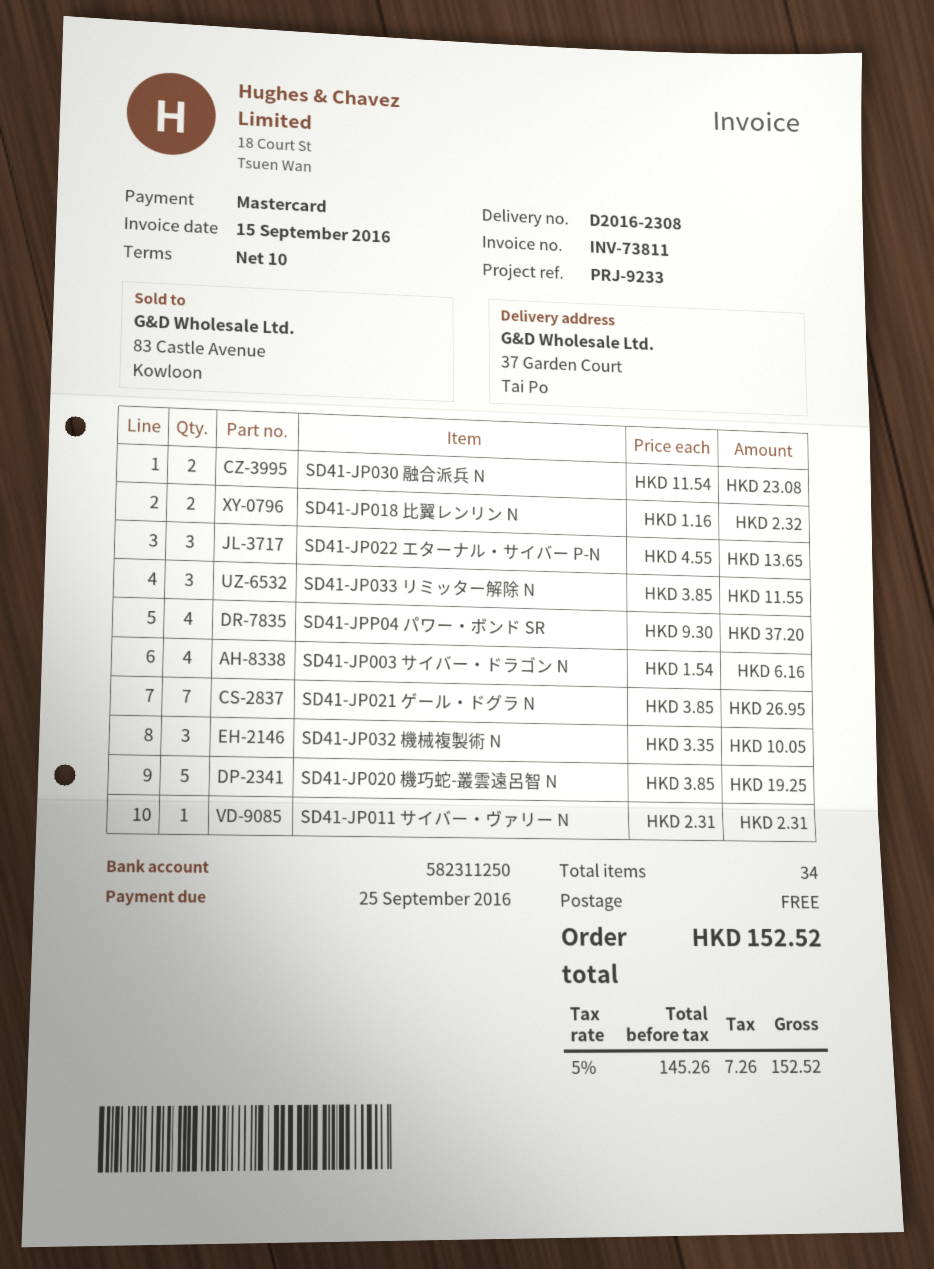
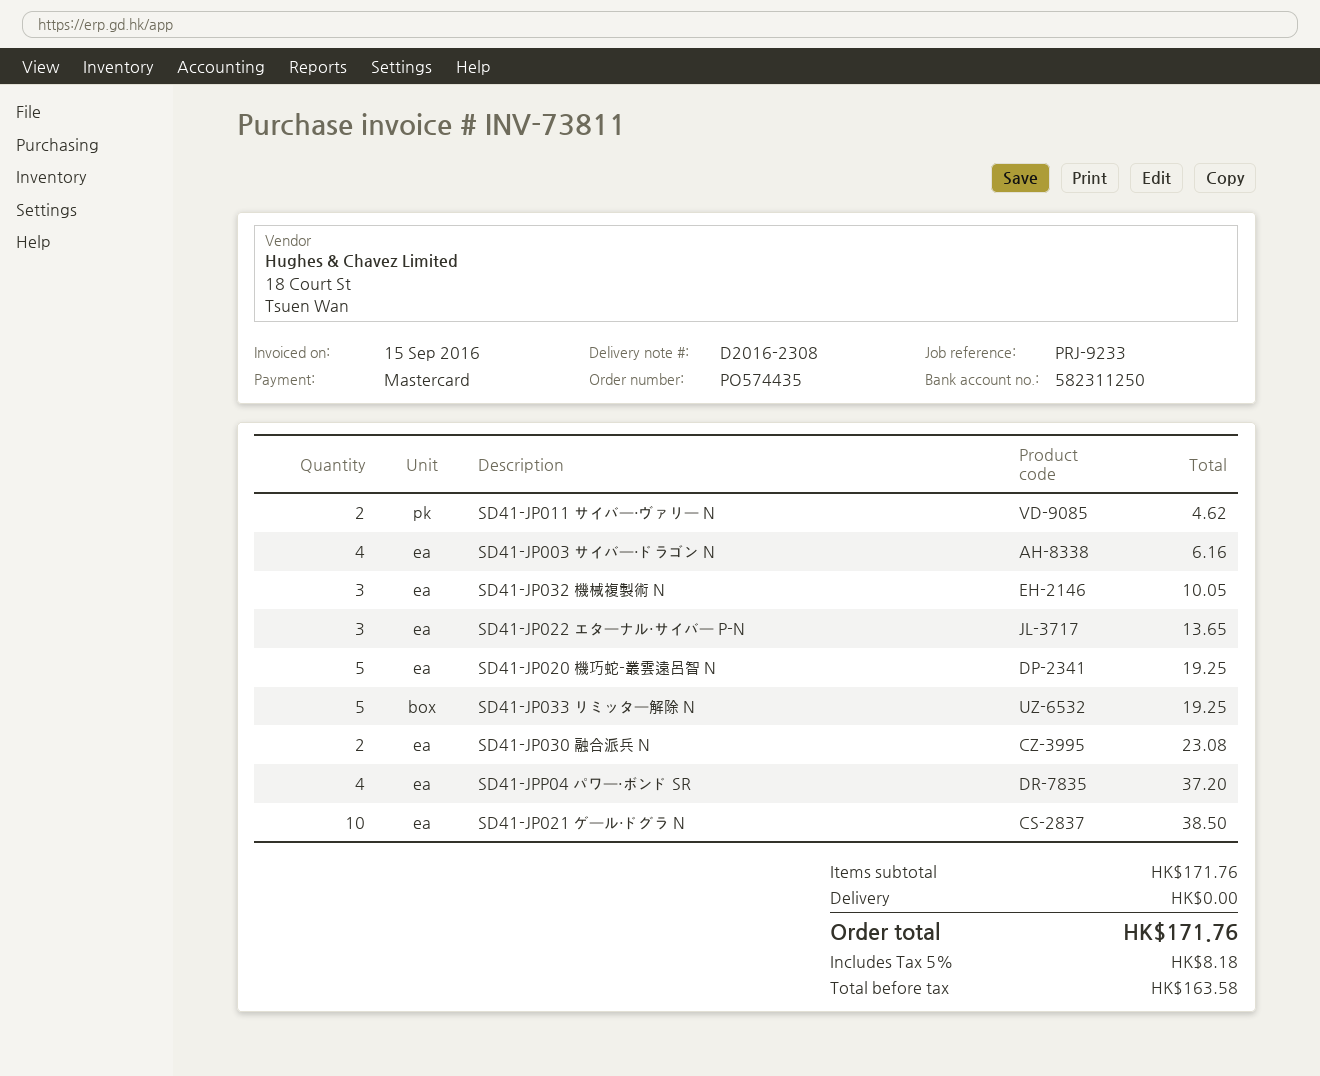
SD41-JP018 比翼レンリン N: 2 for 2.32 -> none
SD41-JP033 リミッター解除 N: 3 for 11.55 -> 5 for 19.25
SD41-JP021 ゲール・ドグラ N: 7 for 26.95 -> 10 for 38.50
SD41-JP011 サイバー・ヴァリー N: 1 for 2.31 -> 2 for 4.62
net: 145.26 -> 163.58
tax: 5% = 7.26 -> 5% = 8.18
total: 152.52 -> 171.76

